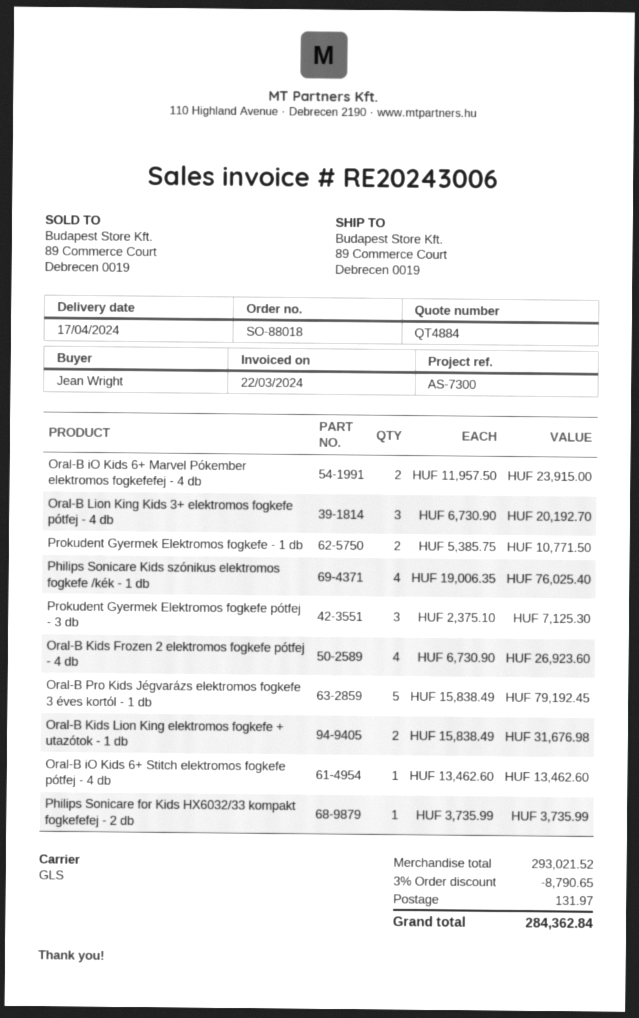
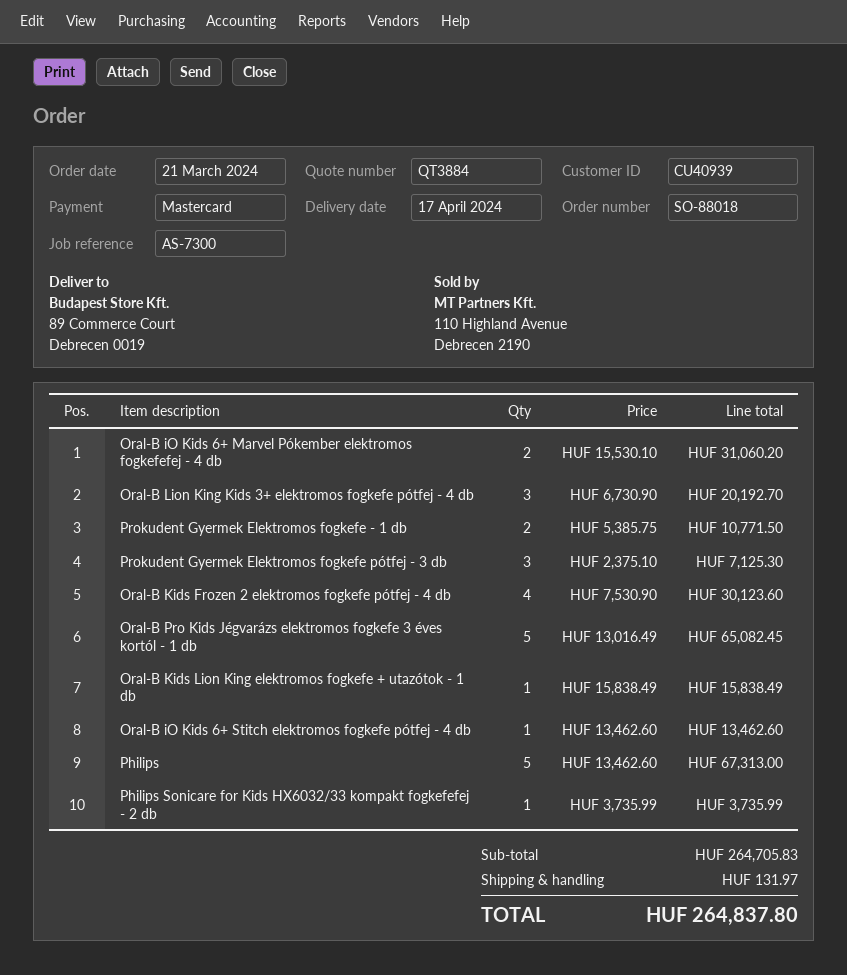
quote number: QT4884 -> QT3884
Oral-B iO Kids 6+ Marvel Pókember elektromos fogkefefej - 4 db: 2 x 11957.50 = 23915.00 -> 2 x 15530.10 = 31060.20
Philips Sonicare Kids szónikus elektromos fogkefe /kék - 1 db: 4 x 19006.35 = 76025.40 -> none
Oral-B Kids Frozen 2 elektromos fogkefe pótfej - 4 db: 4 x 6730.90 = 26923.60 -> 4 x 7530.90 = 30123.60
Oral-B Pro Kids Jégvarázs elektromos fogkefe 3 éves kortól - 1 db: 5 x 15838.49 = 79192.45 -> 5 x 13016.49 = 65082.45
Oral-B Kids Lion King elektromos fogkefe + utazótok - 1 db: 2 x 15838.49 = 31676.98 -> 1 x 15838.49 = 15838.49
Philips: none -> 5 x 13462.60 = 67313.00
subtotal: 293021.52 -> 264705.83
discount: 3% = 8790.65 -> none
total: 284362.84 -> 264837.80

